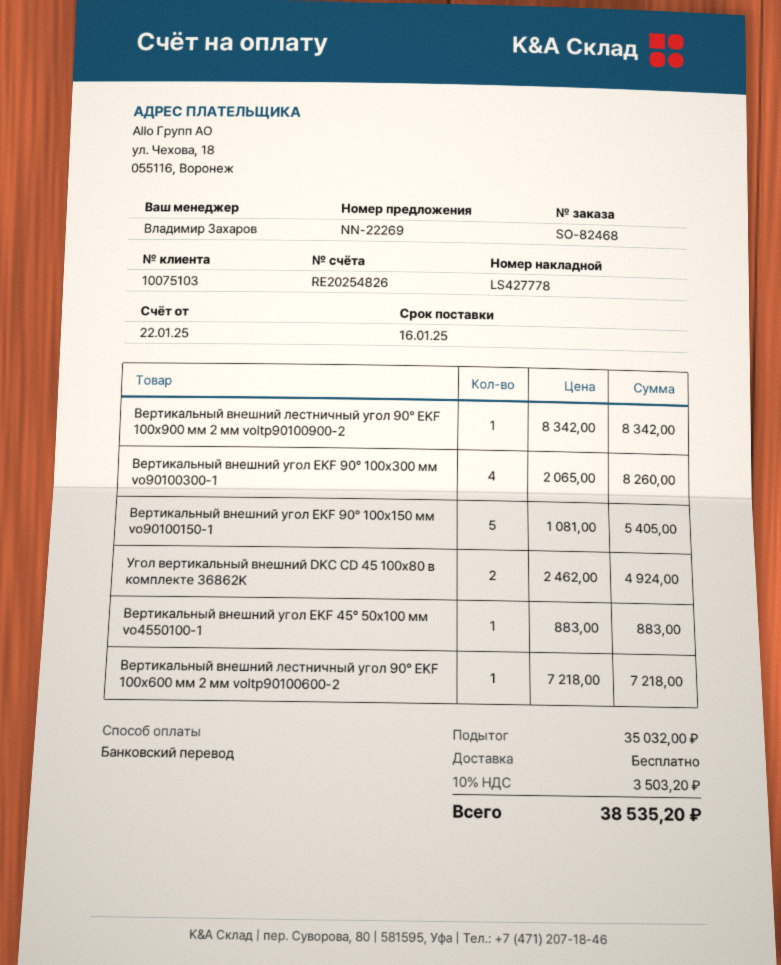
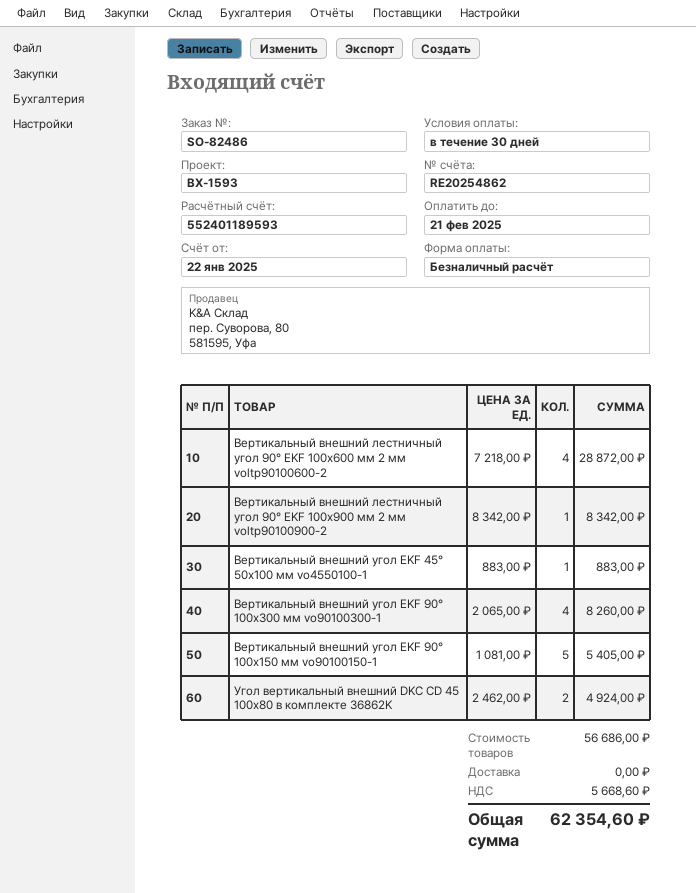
order number: SO-82468 -> SO-82486
invoice number: RE20254826 -> RE20254862
Вертикальный внешний лестничный угол 90° EKF 100x600 мм 2 мм voltp90100600-2: 1 x 7218.00 = 7218.00 -> 4 x 7218.00 = 28872.00
subtotal: 35032.00 -> 56686.00
tax: 3503.20 -> 5668.60
total: 38535.20 -> 62354.60

